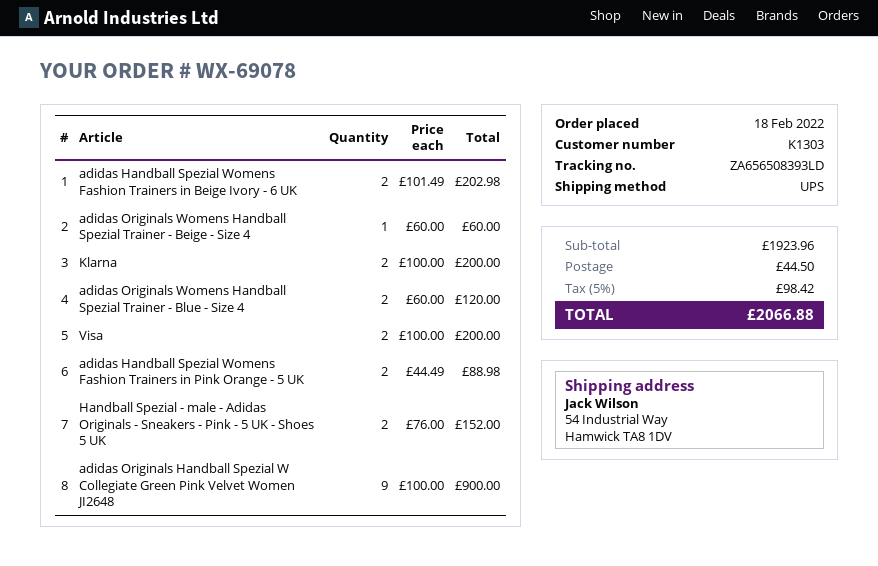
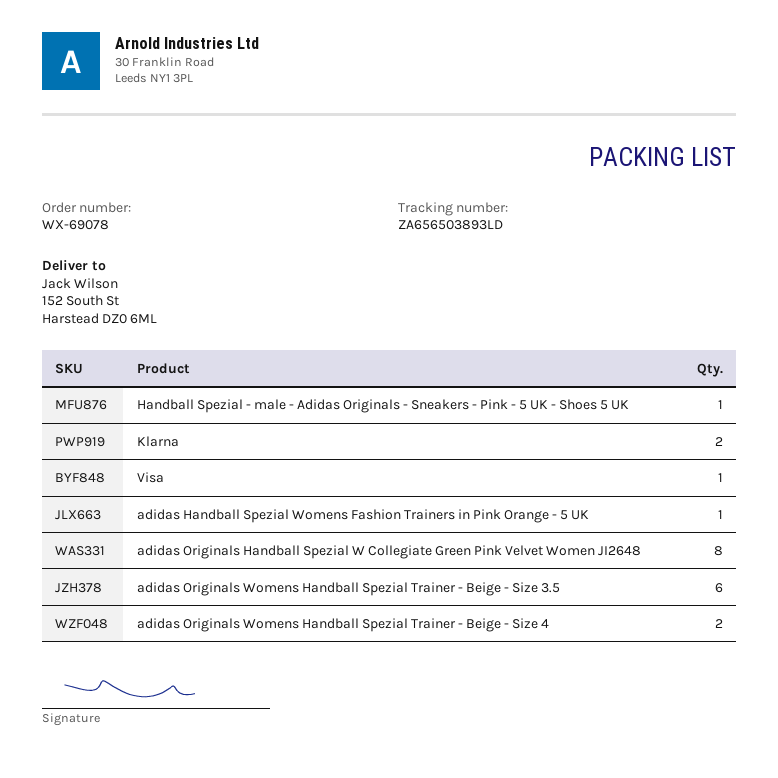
tracking number: ZA656508393LD -> ZA656503893LD
ship to: 54 Industrial Way, Hamwick TA8 1DV -> 152 South St, Harstead DZ0 6ML
adidas Handball Spezial Womens Fashion Trainers in Beige Ivory - 6 UK: 2 -> none
adidas Originals Womens Handball Spezial Trainer - Beige - Size 4: 1 -> 2
adidas Originals Womens Handball Spezial Trainer - Blue - Size 4: 2 -> none
Visa: 2 -> 1
adidas Handball Spezial Womens Fashion Trainers in Pink Orange - 5 UK: 2 -> 1
Handball Spezial - male - Adidas Originals - Sneakers - Pink - 5 UK - Shoes 5 UK: 2 -> 1
adidas Originals Handball Spezial W Collegiate Green Pink Velvet Women JI2648: 9 -> 8
adidas Originals Womens Handball Spezial Trainer - Beige - Size 3.5: none -> 6

